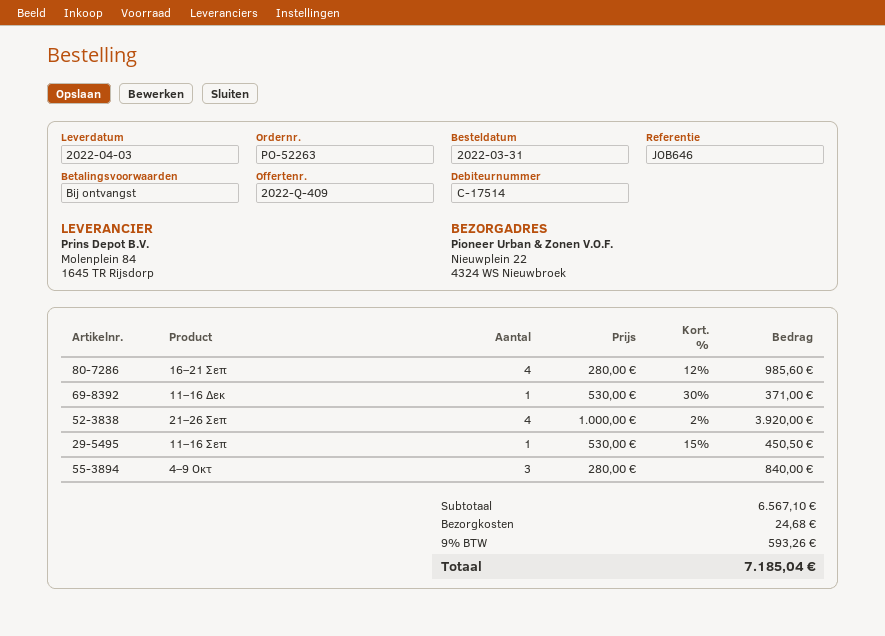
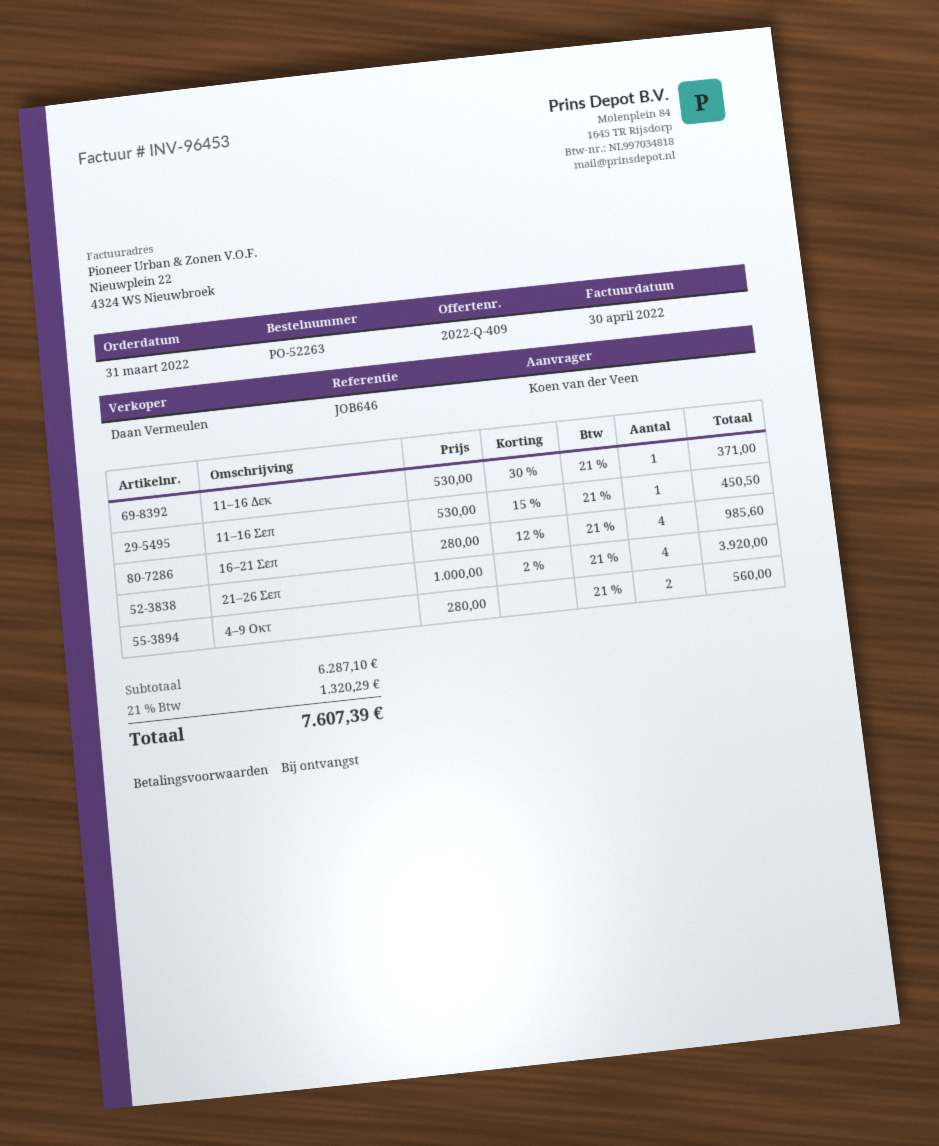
4–9 Οκτ: 3 x 280.00 = 840.00 -> 2 x 280.00 = 560.00
subtotal: 6567.10 -> 6287.10
shipping: 24.68 -> none
tax: 9% = 593.26 -> 21% = 1320.29
total: 7185.04 -> 7607.39

